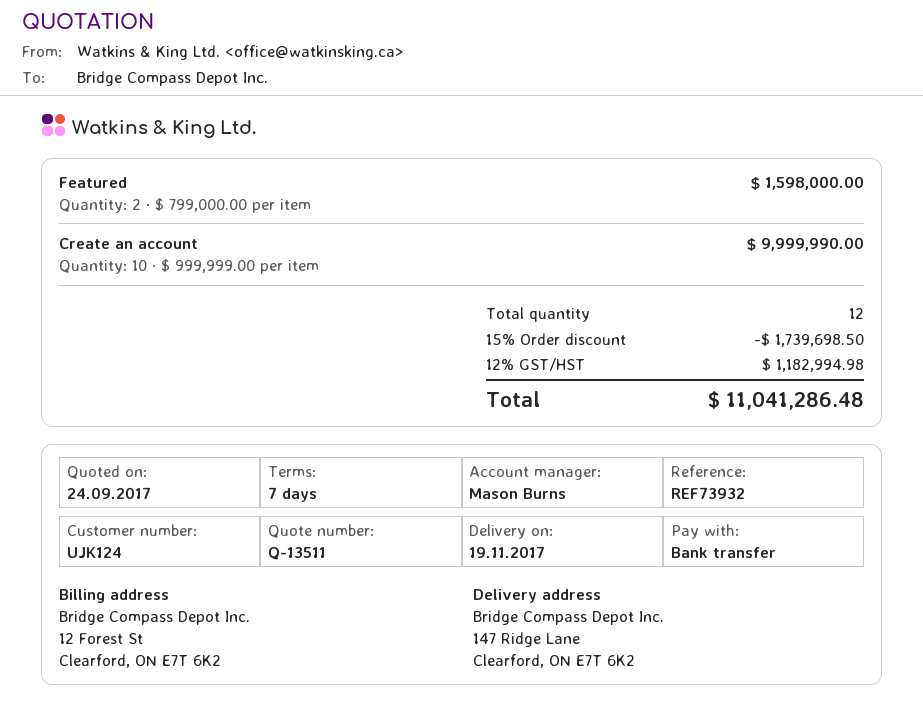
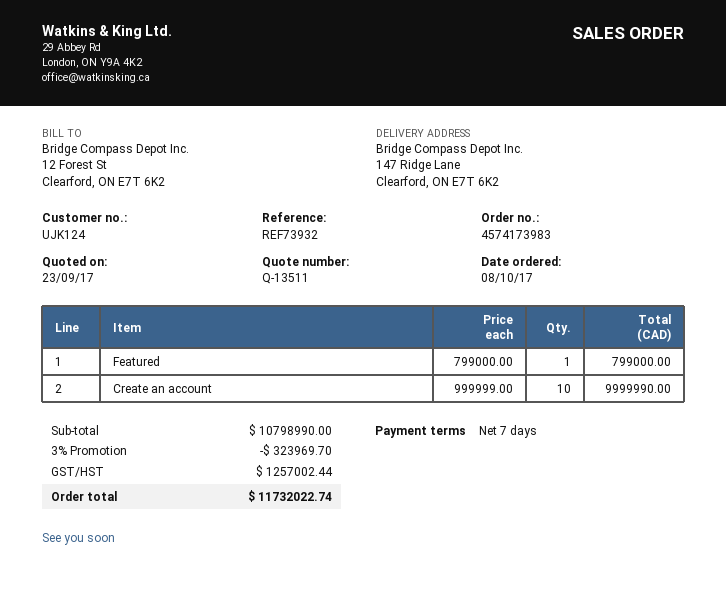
quote date: 2017-09-24 -> 2017-09-23
Featured: 2 x 799000.00 = 1598000.00 -> 1 x 799000.00 = 799000.00
discount: 15% = 1739698.50 -> 3% = 323969.70
tax: 1182994.98 -> 1257002.44
total: 11041286.48 -> 11732022.74

